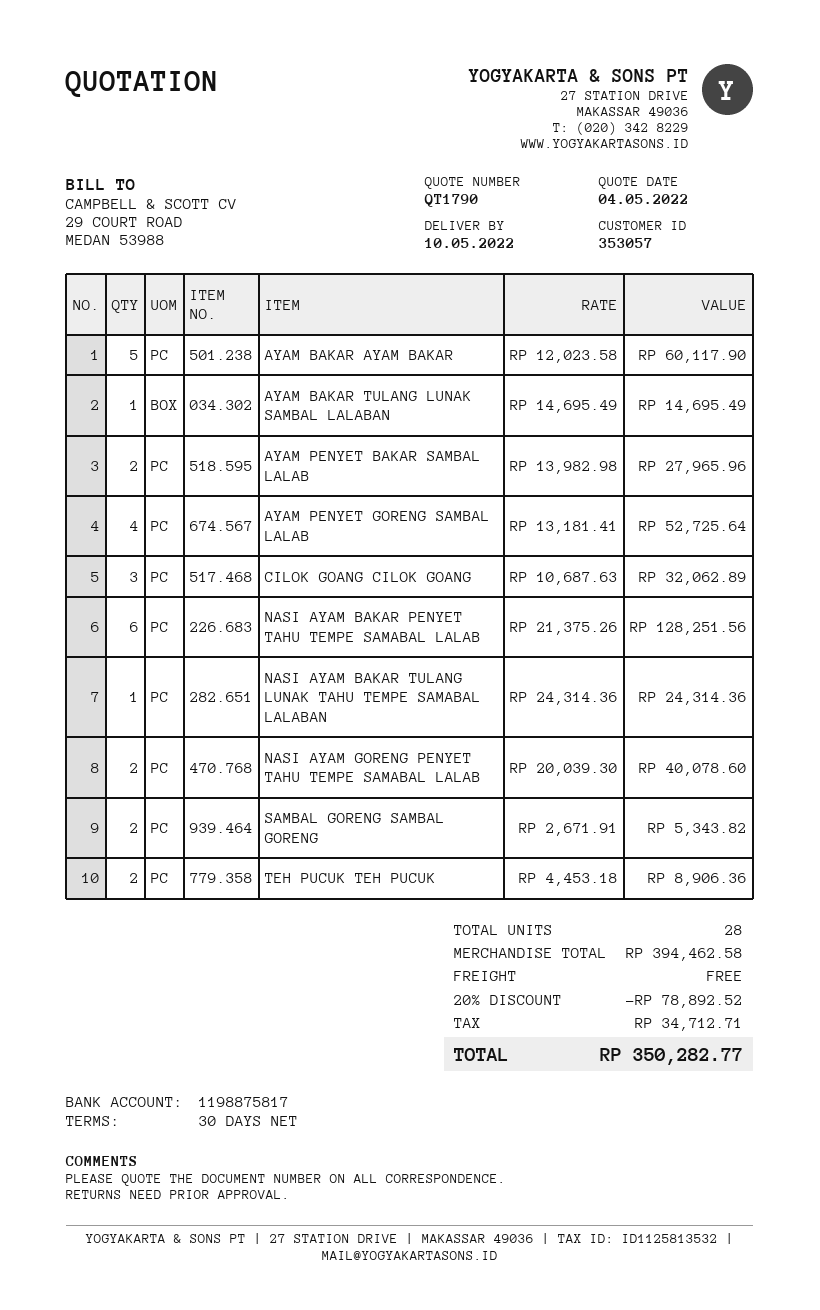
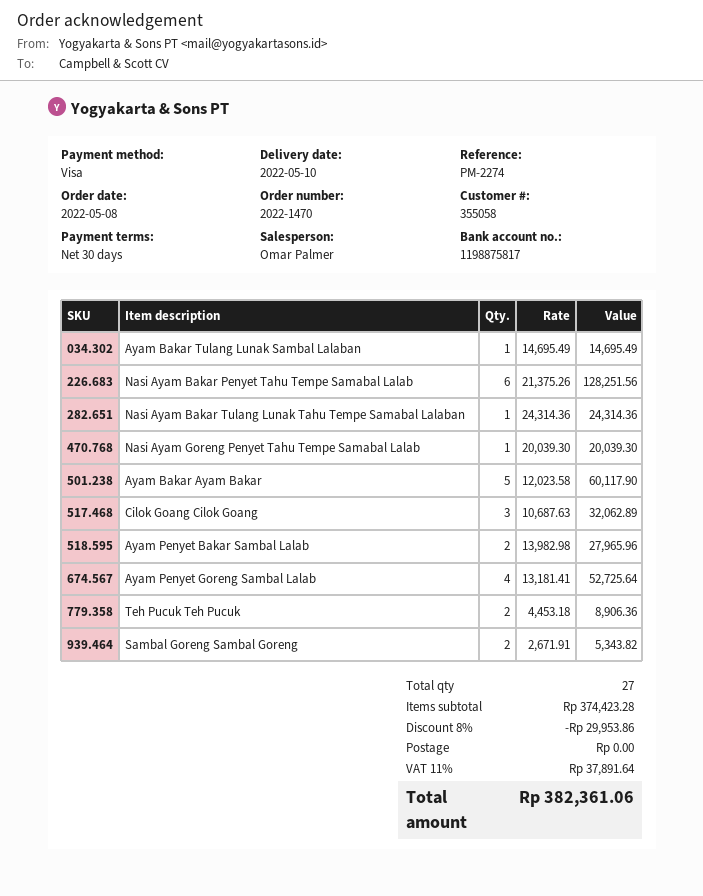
customer number: 353057 -> 355058
NASI AYAM GORENG PENYET TAHU TEMPE SAMABAL LALAB: 2 x 20039.30 = 40078.60 -> 1 x 20039.30 = 20039.30
total quantity: 28 -> 27
subtotal: 394462.58 -> 374423.28
discount: 20% = 78892.52 -> 8% = 29953.86
tax: 34712.71 -> 37891.64
total: 350282.77 -> 382361.06

